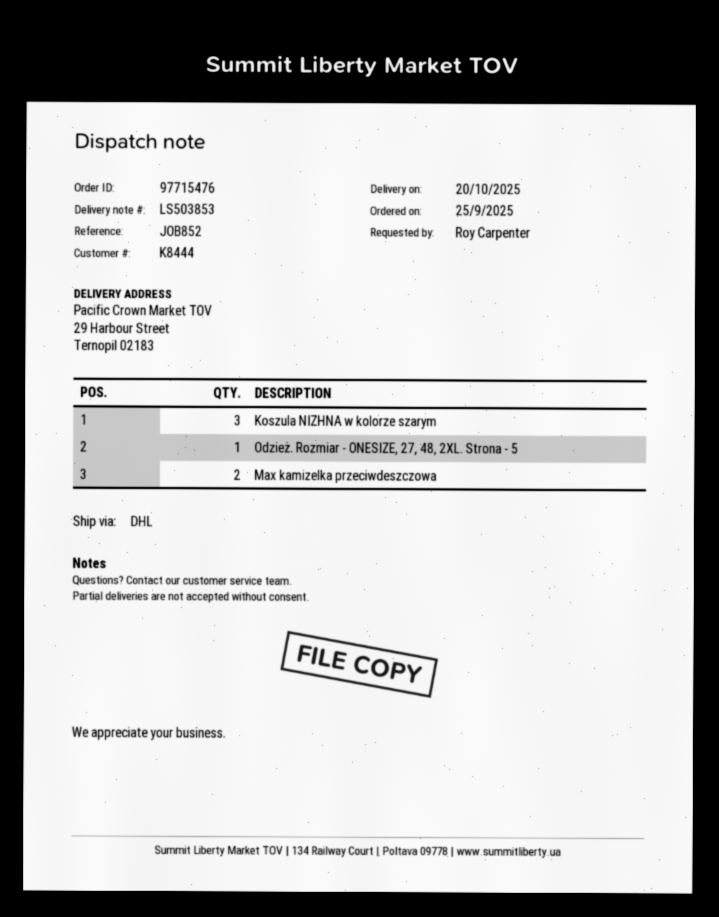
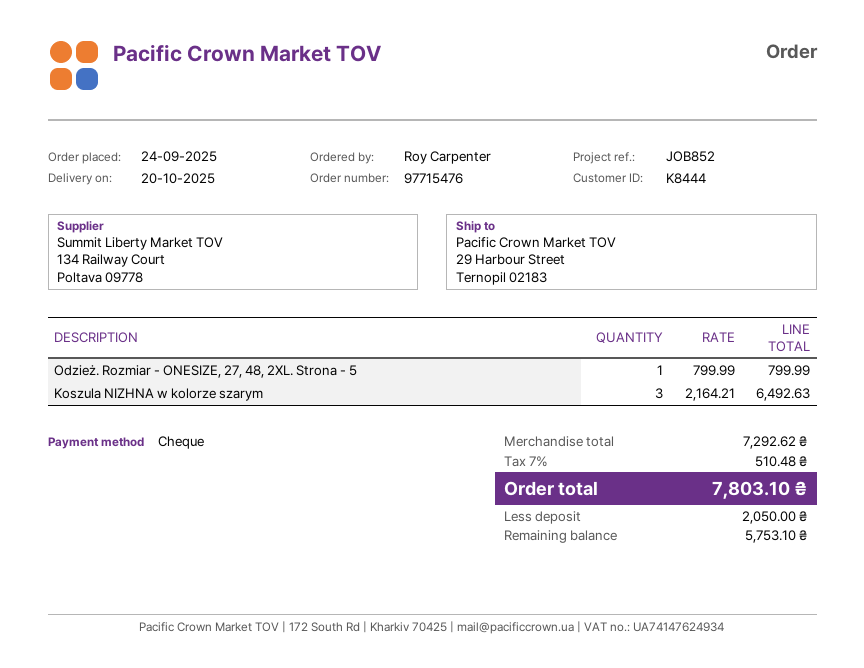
order date: 2025-09-25 -> 2025-09-24
Max kamizelka przeciwdeszczowa: 2 -> none

